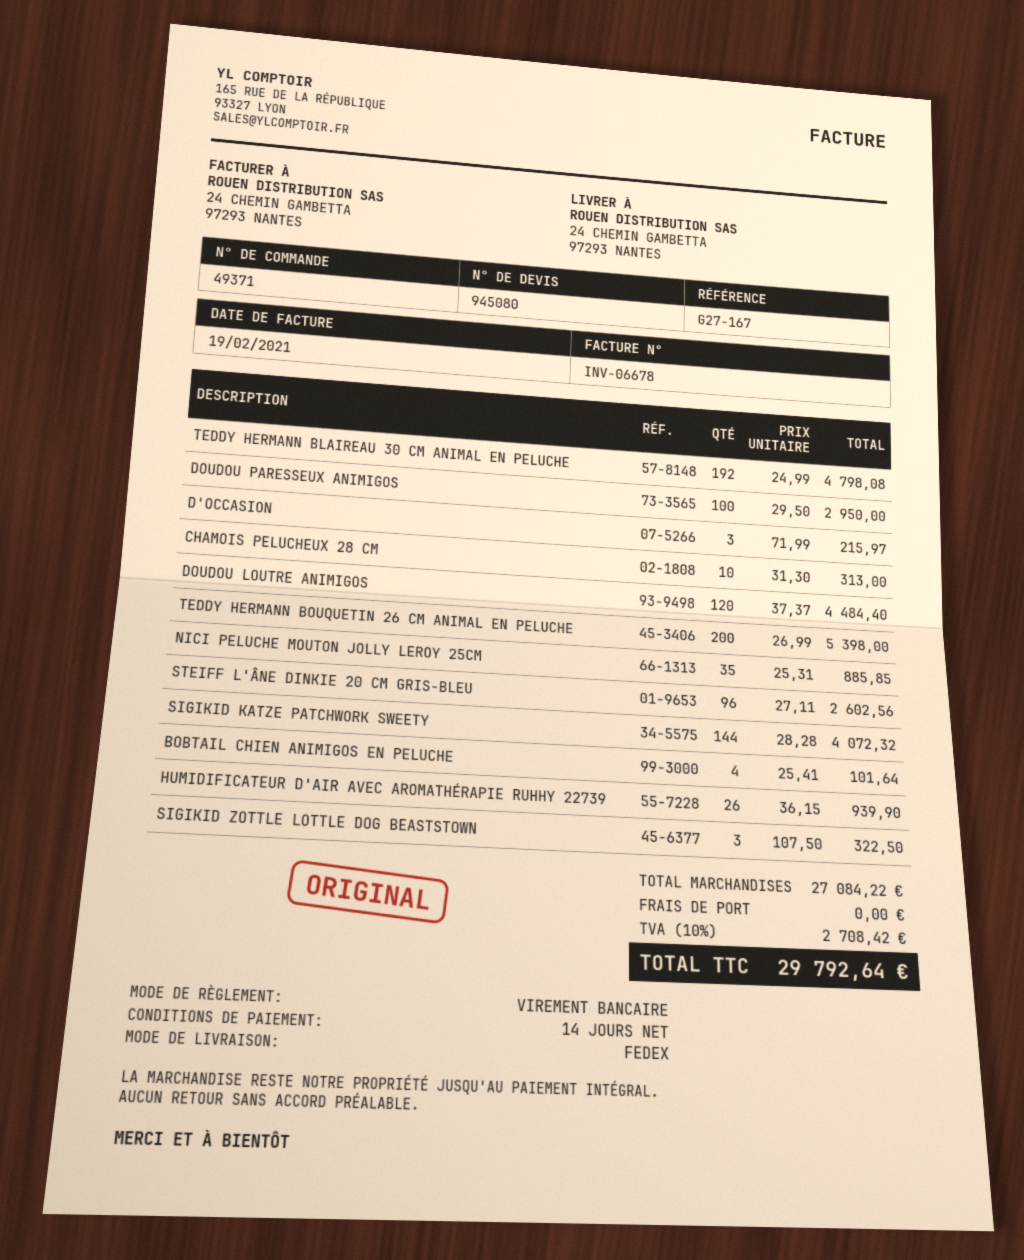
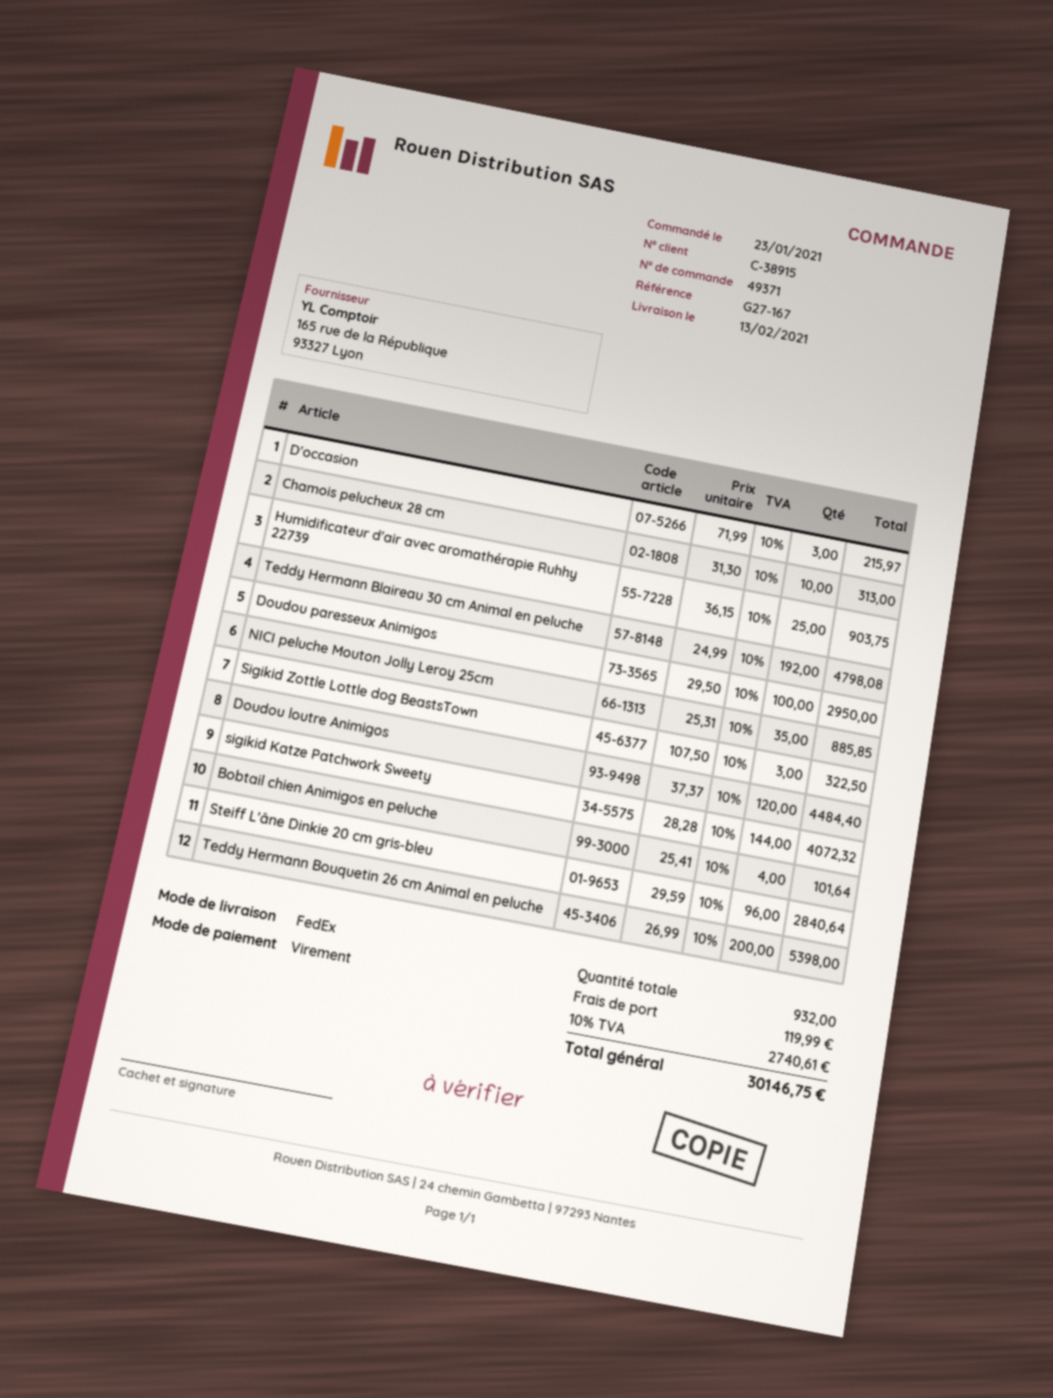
STEIFF L'ÂNE DINKIE 20 CM GRIS-BLEU: 96 x 27.11 = 2602.56 -> 96 x 29.59 = 2840.64
HUMIDIFICATEUR D'AIR AVEC AROMATHÉRAPIE RUHHY 22739: 26 x 36.15 = 939.90 -> 25 x 36.15 = 903.75
shipping: 0.00 -> 119.99
tax: 10% = 2708.42 -> 10% = 2740.61
total: 29792.64 -> 30146.75

